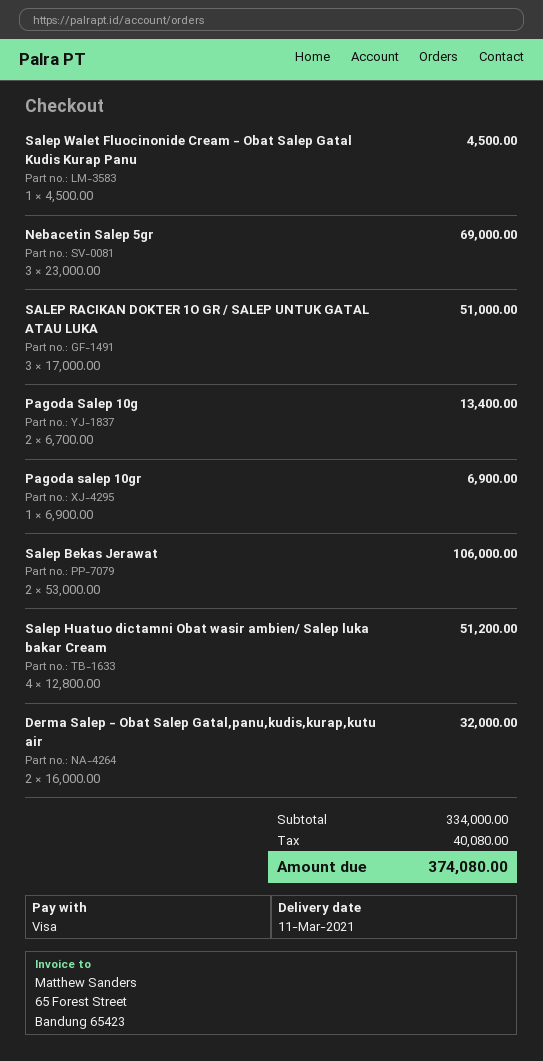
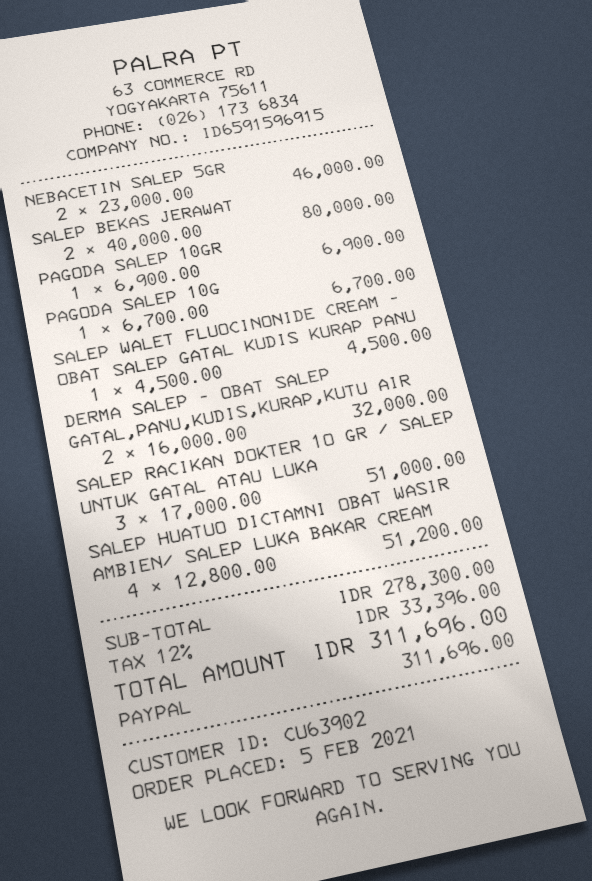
payment method: Visa -> PayPal
Nebacetin Salep 5gr: 3 x 23000.00 = 69000.00 -> 2 x 23000.00 = 46000.00
Pagoda Salep 10g: 2 x 6700.00 = 13400.00 -> 1 x 6700.00 = 6700.00
Salep Bekas Jerawat: 2 x 53000.00 = 106000.00 -> 2 x 40000.00 = 80000.00
subtotal: 334000.00 -> 278300.00
tax: 40080.00 -> 33396.00
total: 374080.00 -> 311696.00

